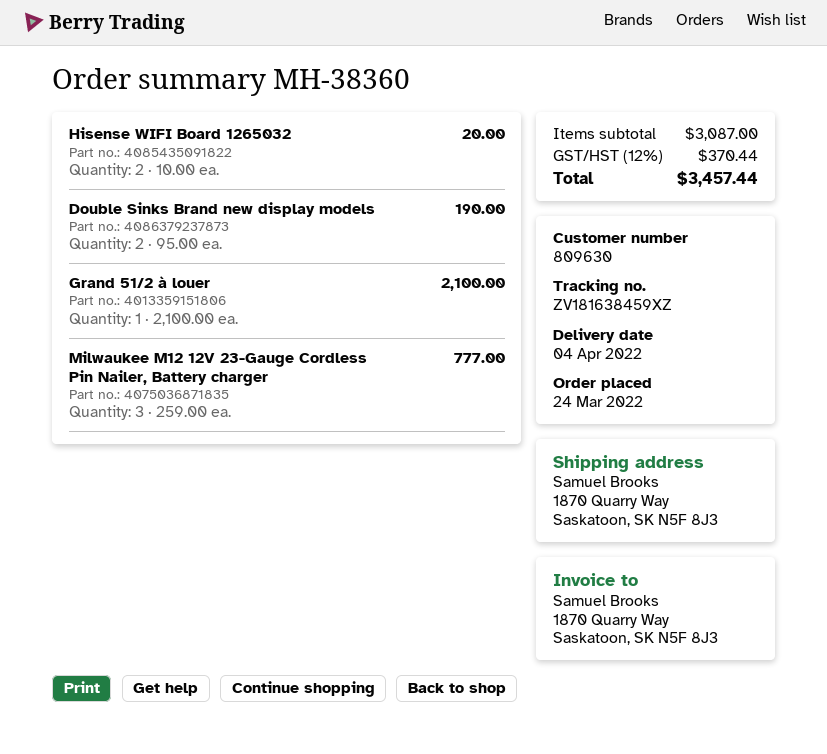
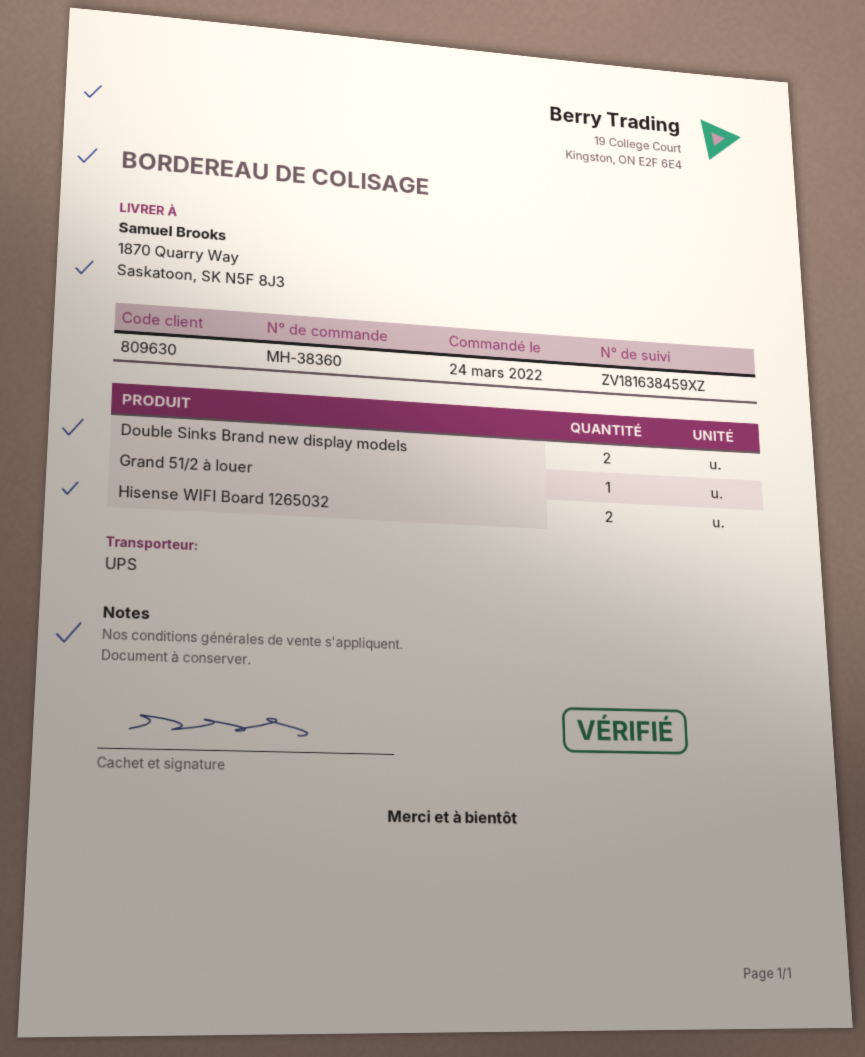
Milwaukee M12 12V 23-Gauge Cordless Pin Nailer, Battery charger: 3 -> none

